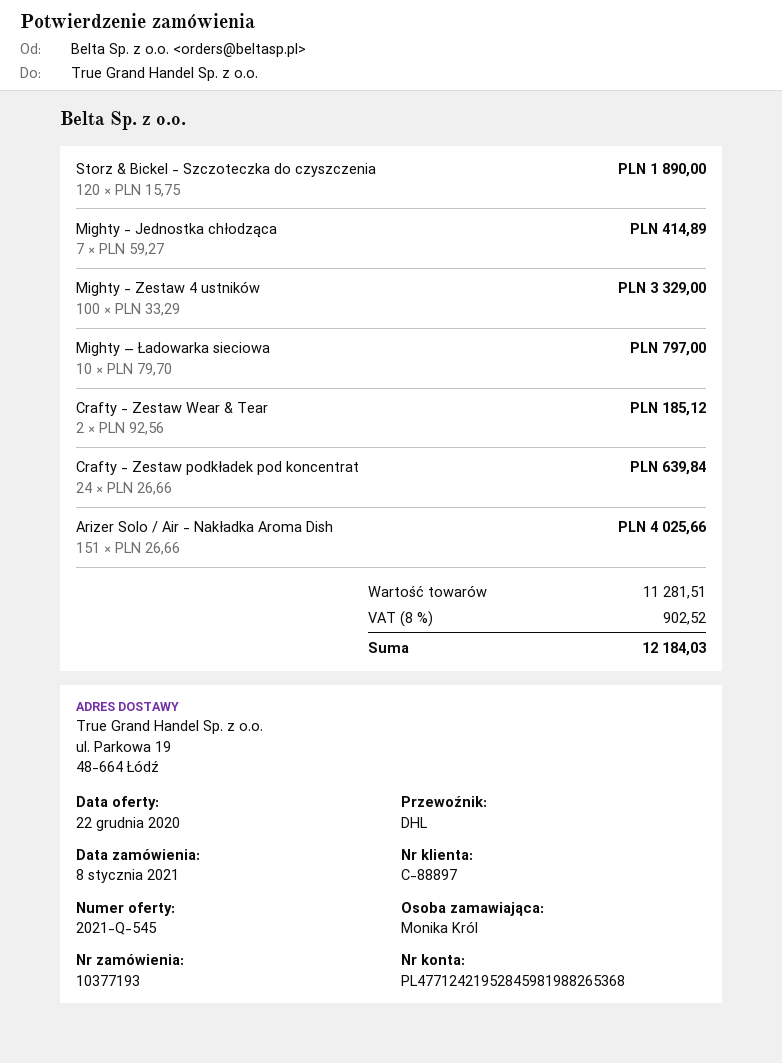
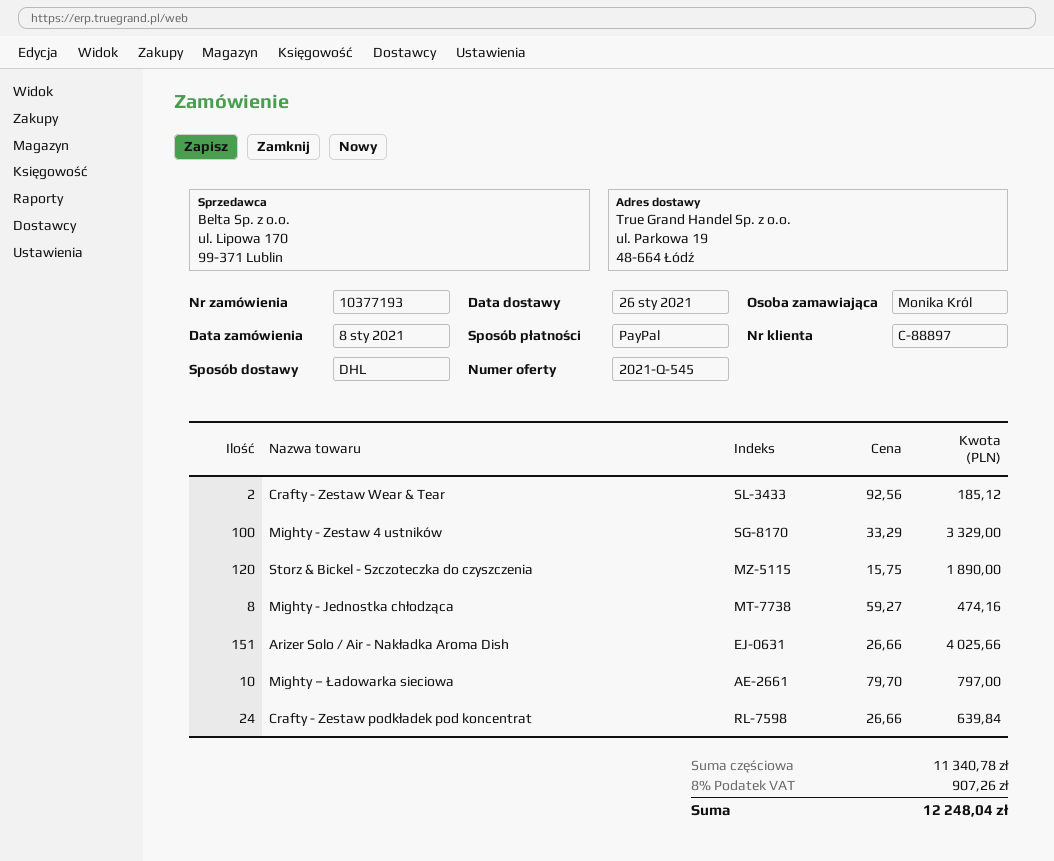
Mighty - Jednostka chłodząca: 7 x 59.27 = 414.89 -> 8 x 59.27 = 474.16
subtotal: 11281.51 -> 11340.78
tax: 8% = 902.52 -> 8% = 907.26
total: 12184.03 -> 12248.04

